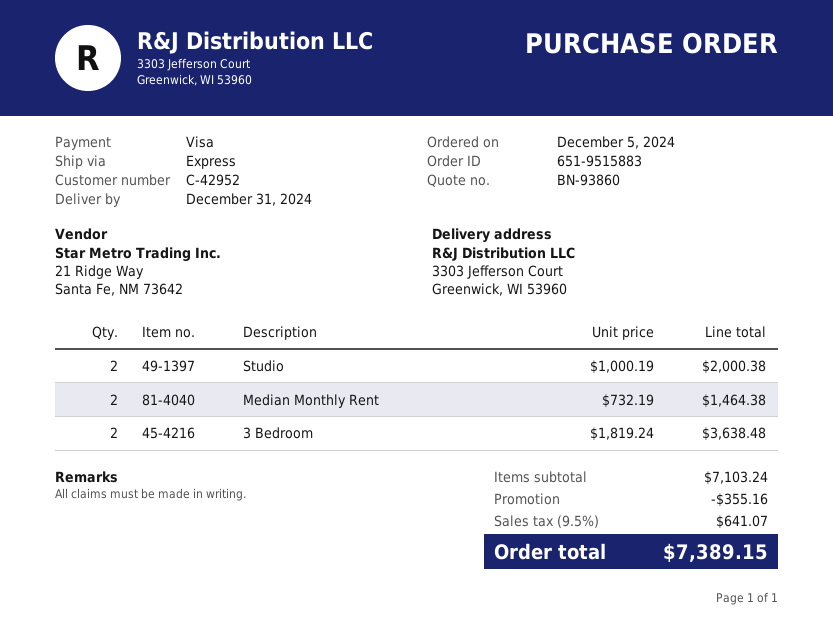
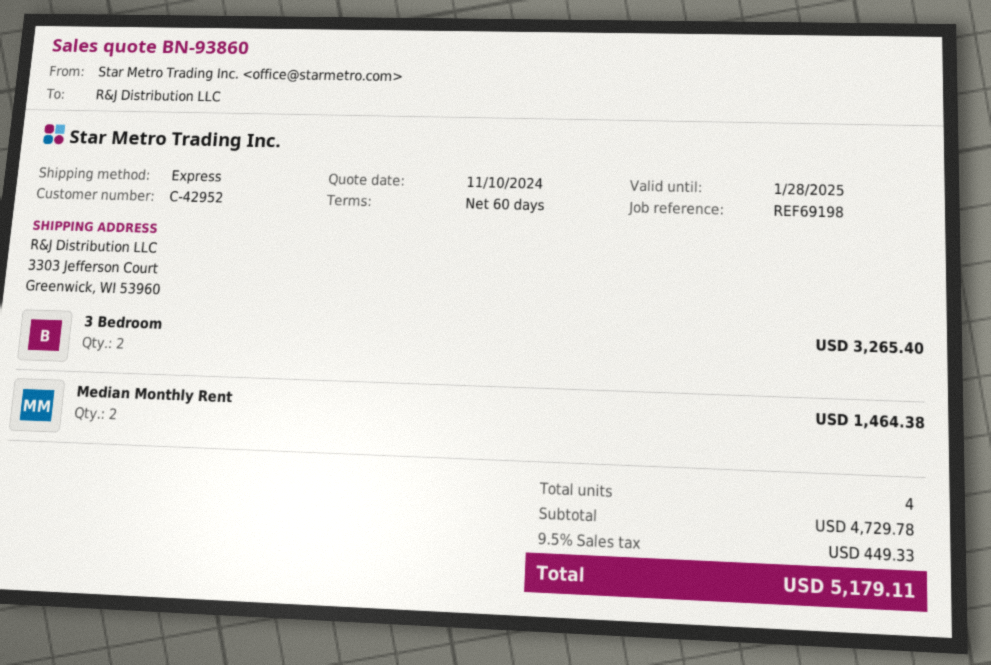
Studio: 2 for 2000.38 -> none
3 Bedroom: 2 for 3638.48 -> 2 for 3265.40
subtotal: 7103.24 -> 4729.78
discount: 355.16 -> none
tax: 9.5% = 641.07 -> 9.5% = 449.33
total: 7389.15 -> 5179.11

